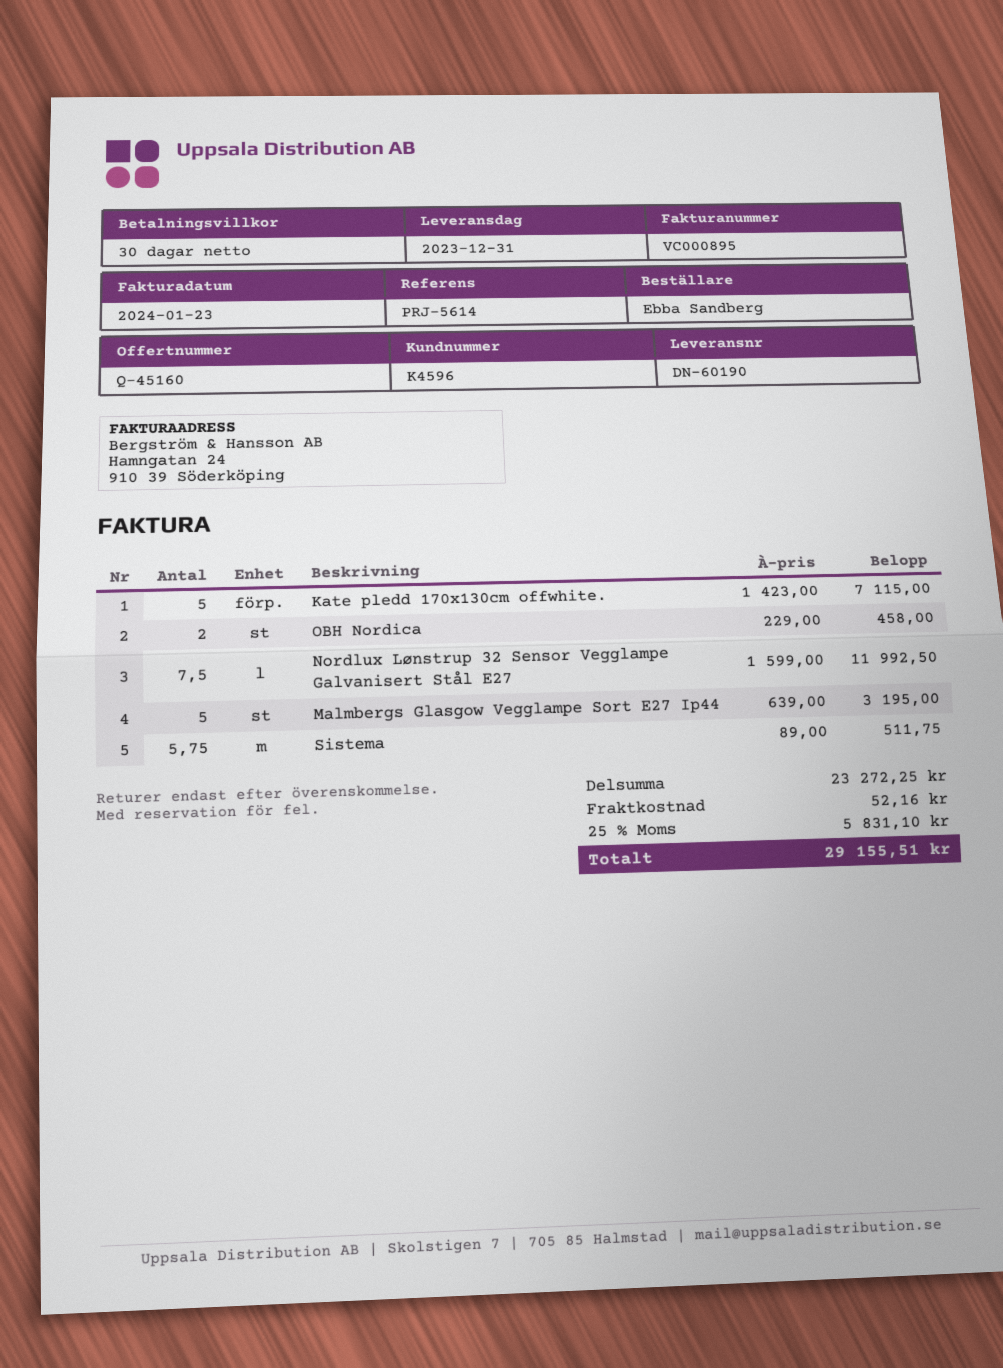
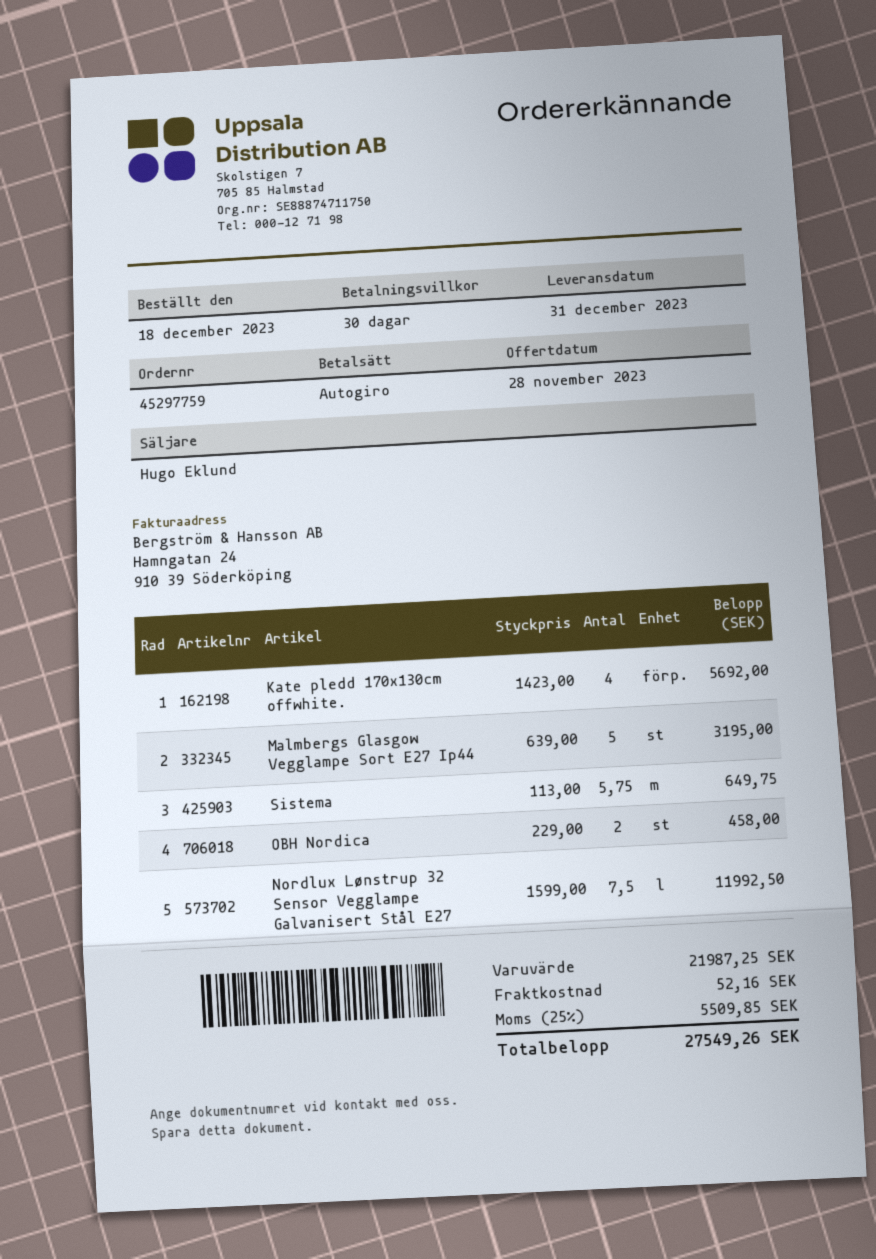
Kate pledd 170x130cm offwhite.: 5 x 1423.00 = 7115.00 -> 4 x 1423.00 = 5692.00
Sistema: 5.75 x 89.00 = 511.75 -> 5.75 x 113.00 = 649.75
subtotal: 23272.25 -> 21987.25
tax: 25% = 5831.10 -> 25% = 5509.85
total: 29155.51 -> 27549.26

